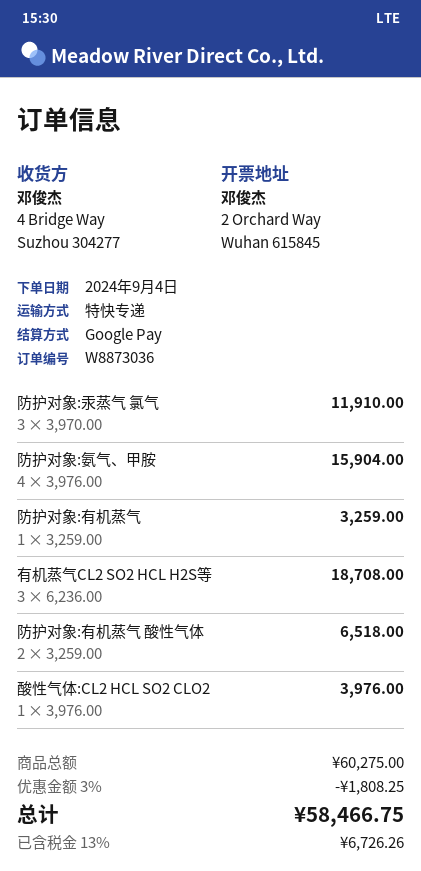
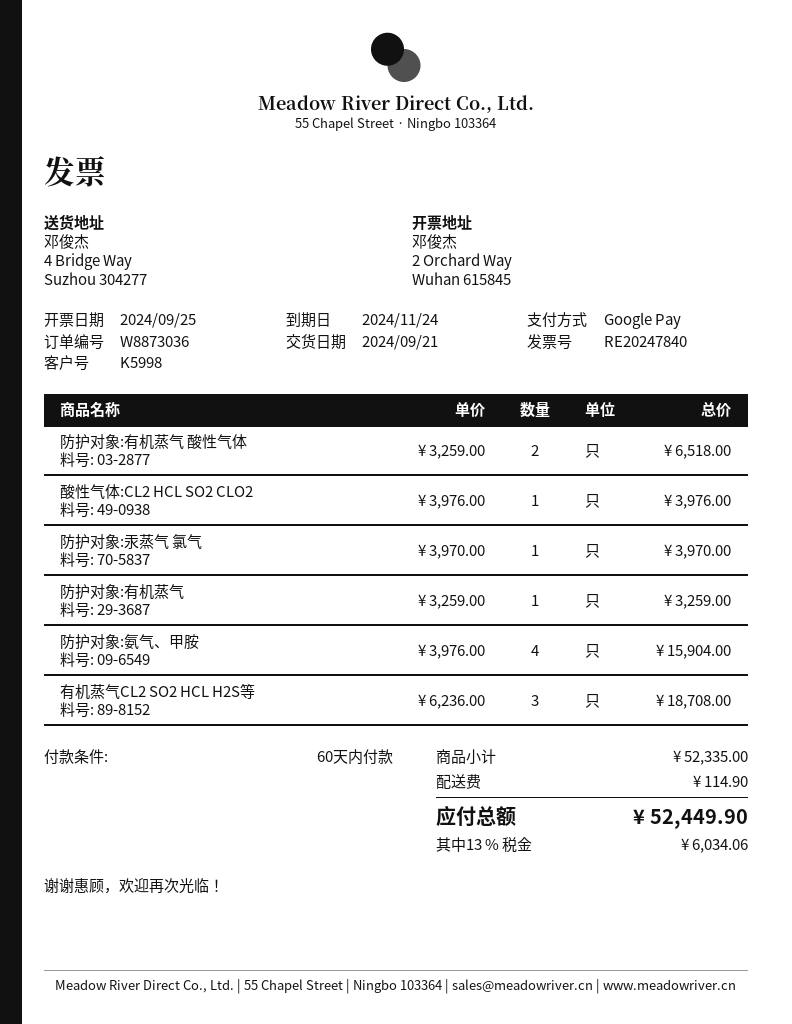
防护对象:汞蒸气 氯气: 3 x 3970.00 = 11910.00 -> 1 x 3970.00 = 3970.00
subtotal: 60275.00 -> 52335.00
discount: 3% = 1808.25 -> none
shipping: none -> 114.90
tax: 13% = 6726.26 -> 13% = 6034.06
total: 58466.75 -> 52449.90

